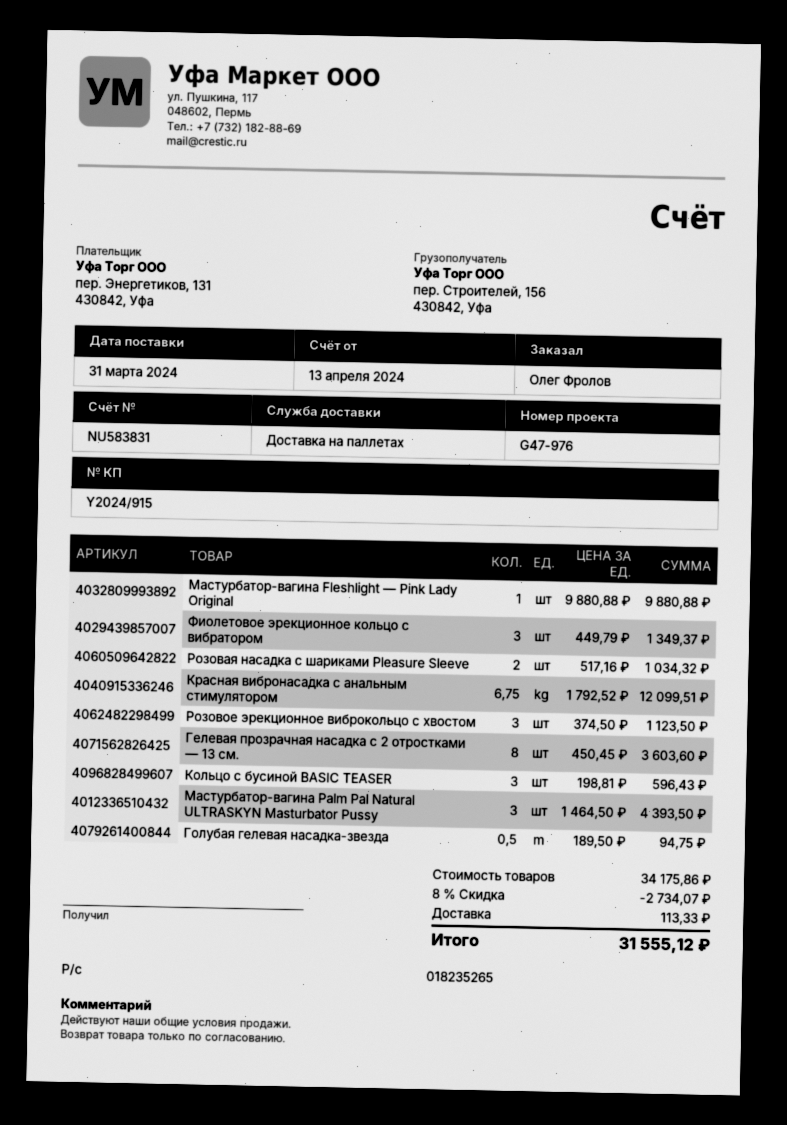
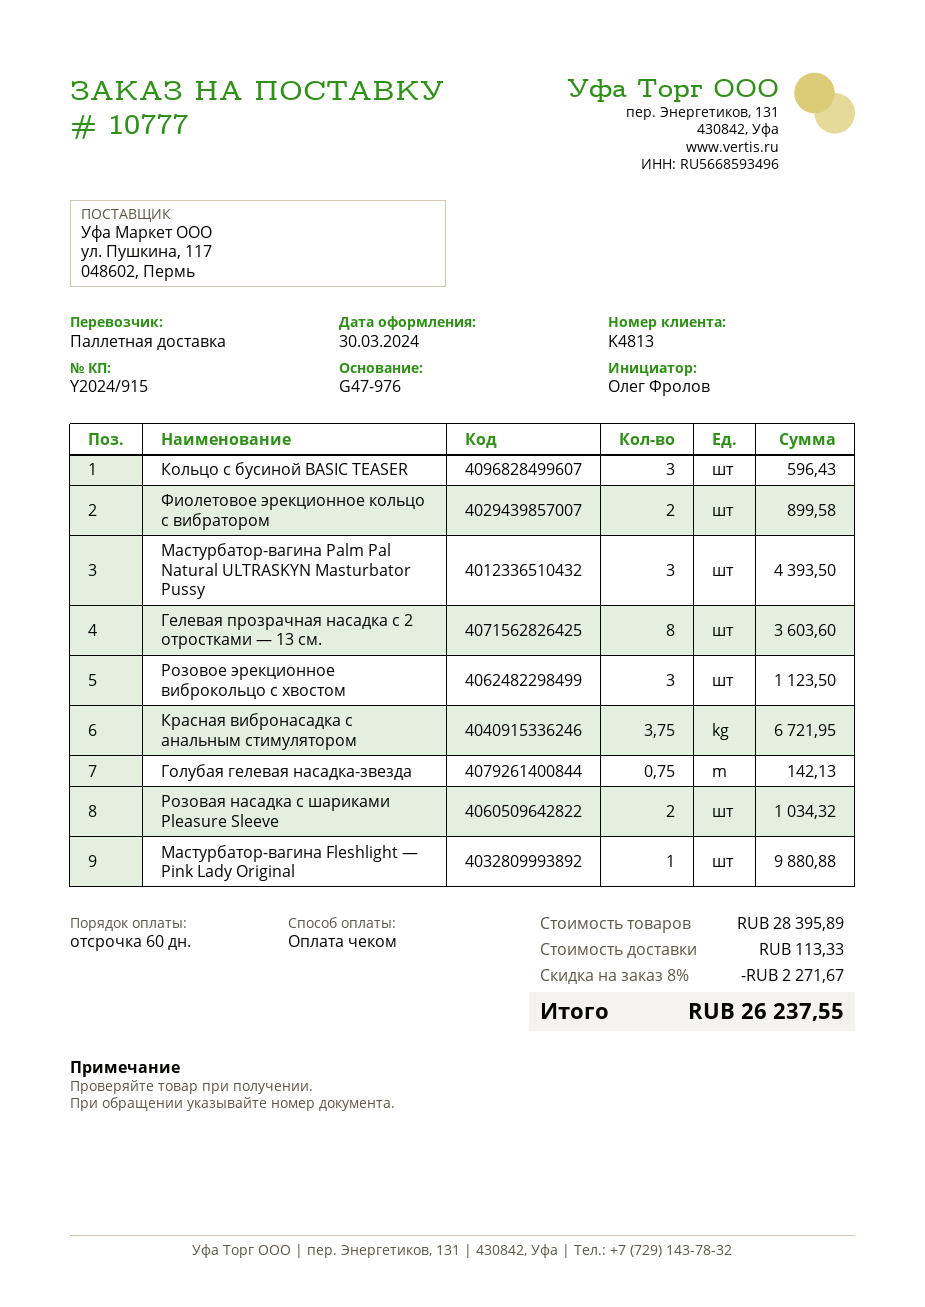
Фиолетовое эрекционное кольцо с вибратором: 3 for 1349.37 -> 2 for 899.58
Красная вибронасадка с анальным стимулятором: 6.75 for 12099.51 -> 3.75 for 6721.95
Голубая гелевая насадка-звезда: 0.5 for 94.75 -> 0.75 for 142.13
subtotal: 34175.86 -> 28395.89
discount: 8% = 2734.07 -> 8% = 2271.67
total: 31555.12 -> 26237.55

